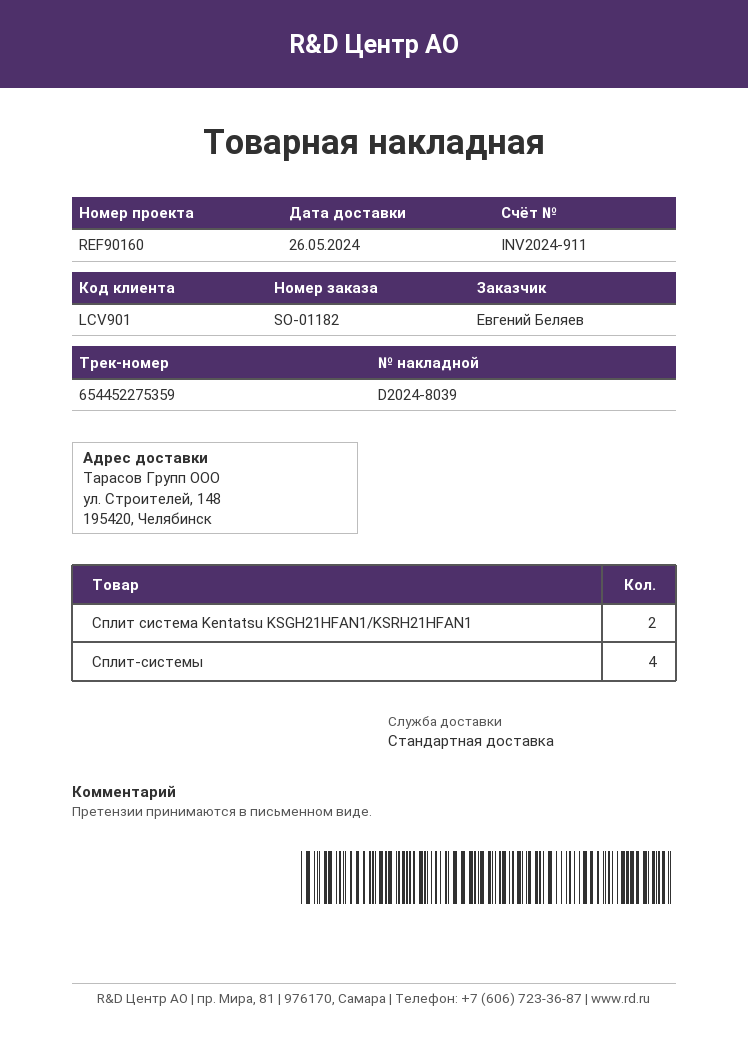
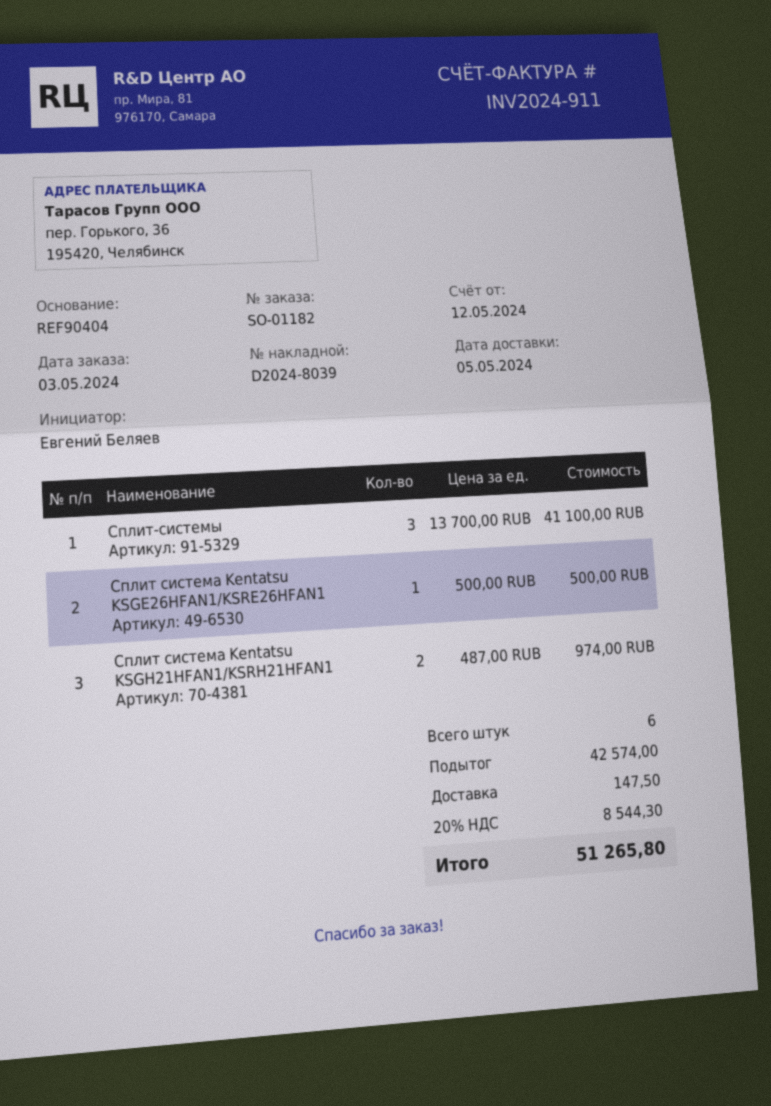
delivery date: 2024-05-26 -> 2024-05-05
reference: REF90160 -> REF90404
Сплит-системы: 4 -> 3
Сплит система Kentatsu KSGE26HFAN1/KSRE26HFAN1: none -> 1

